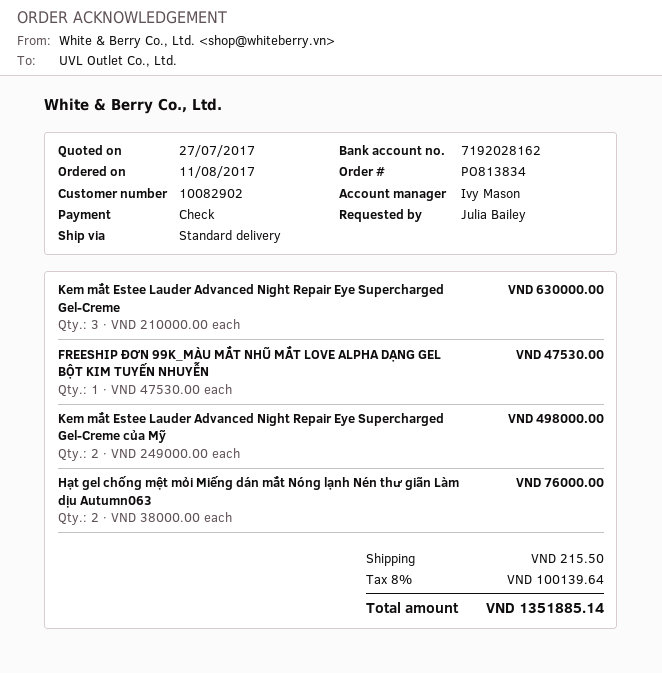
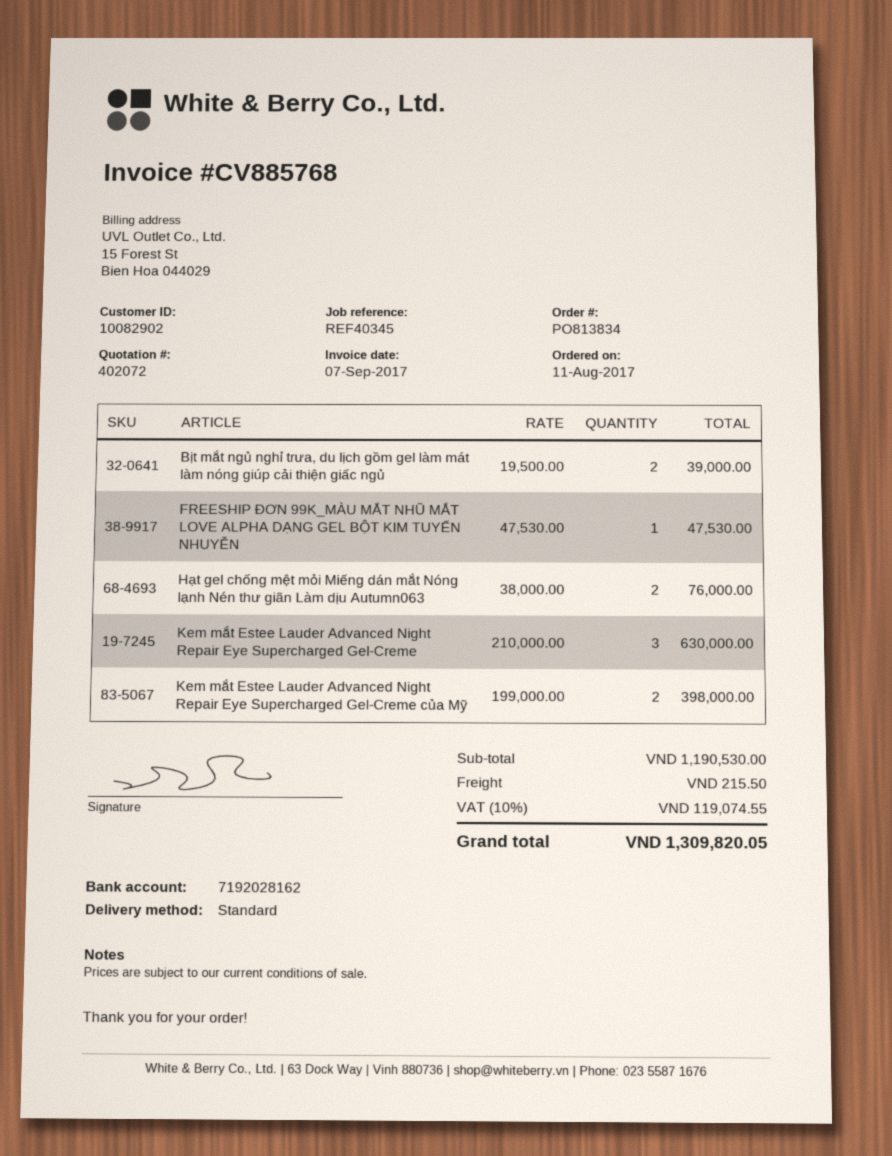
Kem mắt Estee Lauder Advanced Night Repair Eye Supercharged Gel-Creme của Mỹ: 2 x 249000.00 = 498000.00 -> 2 x 199000.00 = 398000.00
Bịt mắt ngủ nghỉ trưa, du lịch gồm gel làm mát làm nóng giúp cải thiện giấc ngủ: none -> 2 x 19500.00 = 39000.00
tax: 8% = 100139.64 -> 10% = 119074.55
total: 1351885.14 -> 1309820.05

